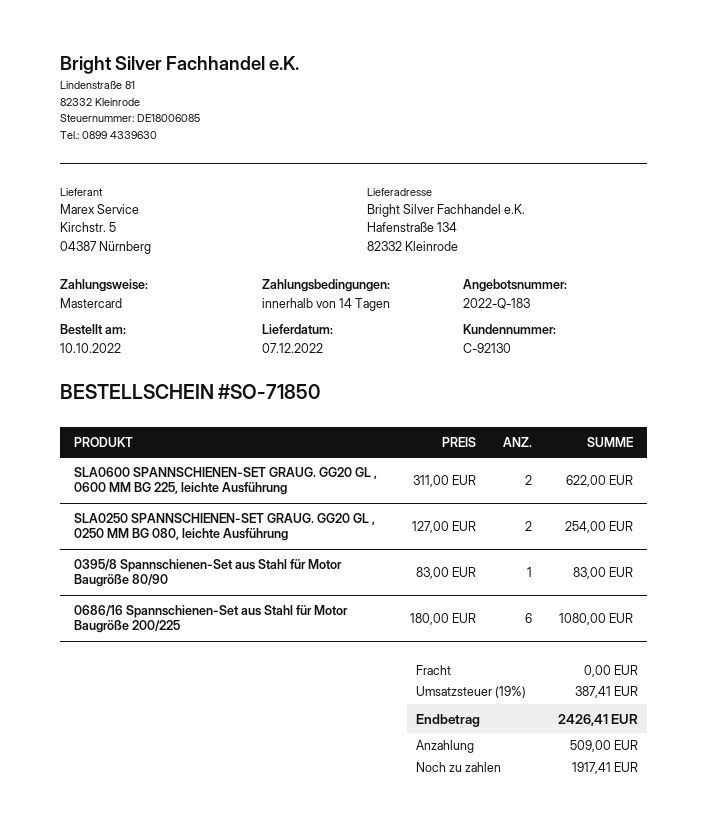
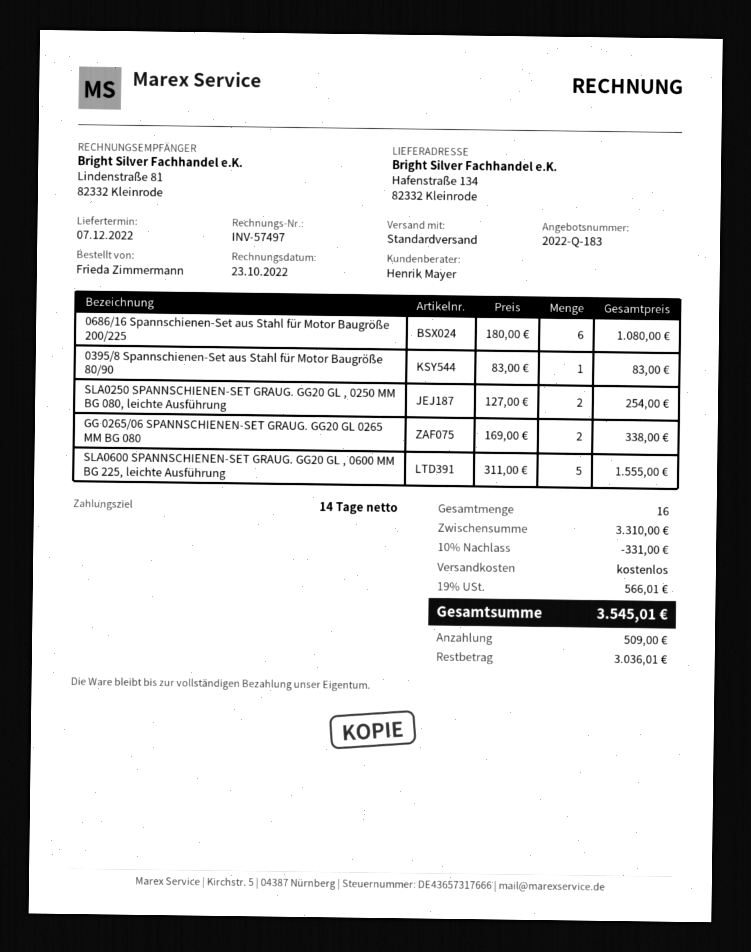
SLA0600 SPANNSCHIENEN-SET GRAUG. GG20 GL , 0600 MM BG 225, leichte Ausführung: 2 x 311.00 = 622.00 -> 5 x 311.00 = 1555.00
GG 0265/06 SPANNSCHIENEN-SET GRAUG. GG20 GL 0265 MM BG 080: none -> 2 x 169.00 = 338.00
discount: none -> 10% = 331.00
tax: 19% = 387.41 -> 19% = 566.01
total: 2426.41 -> 3545.01
balance: 1917.41 -> 3036.01

